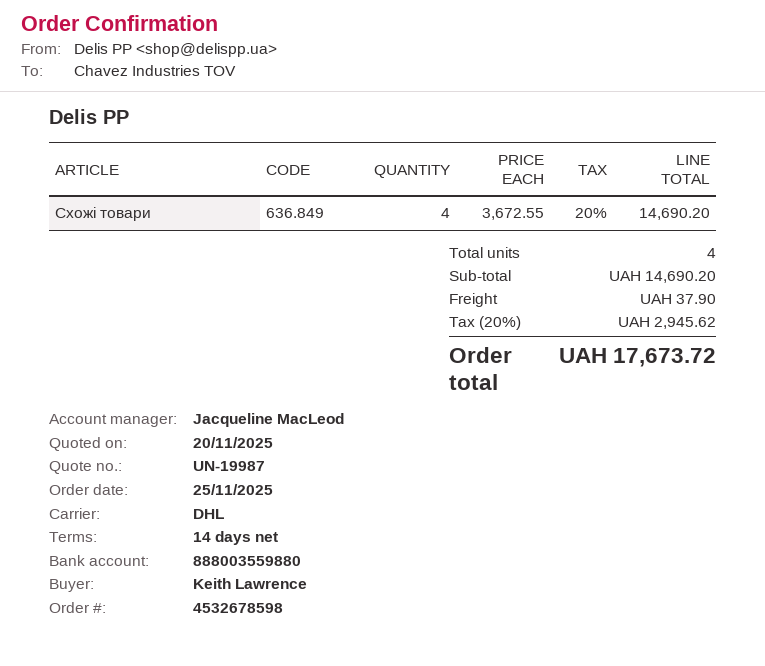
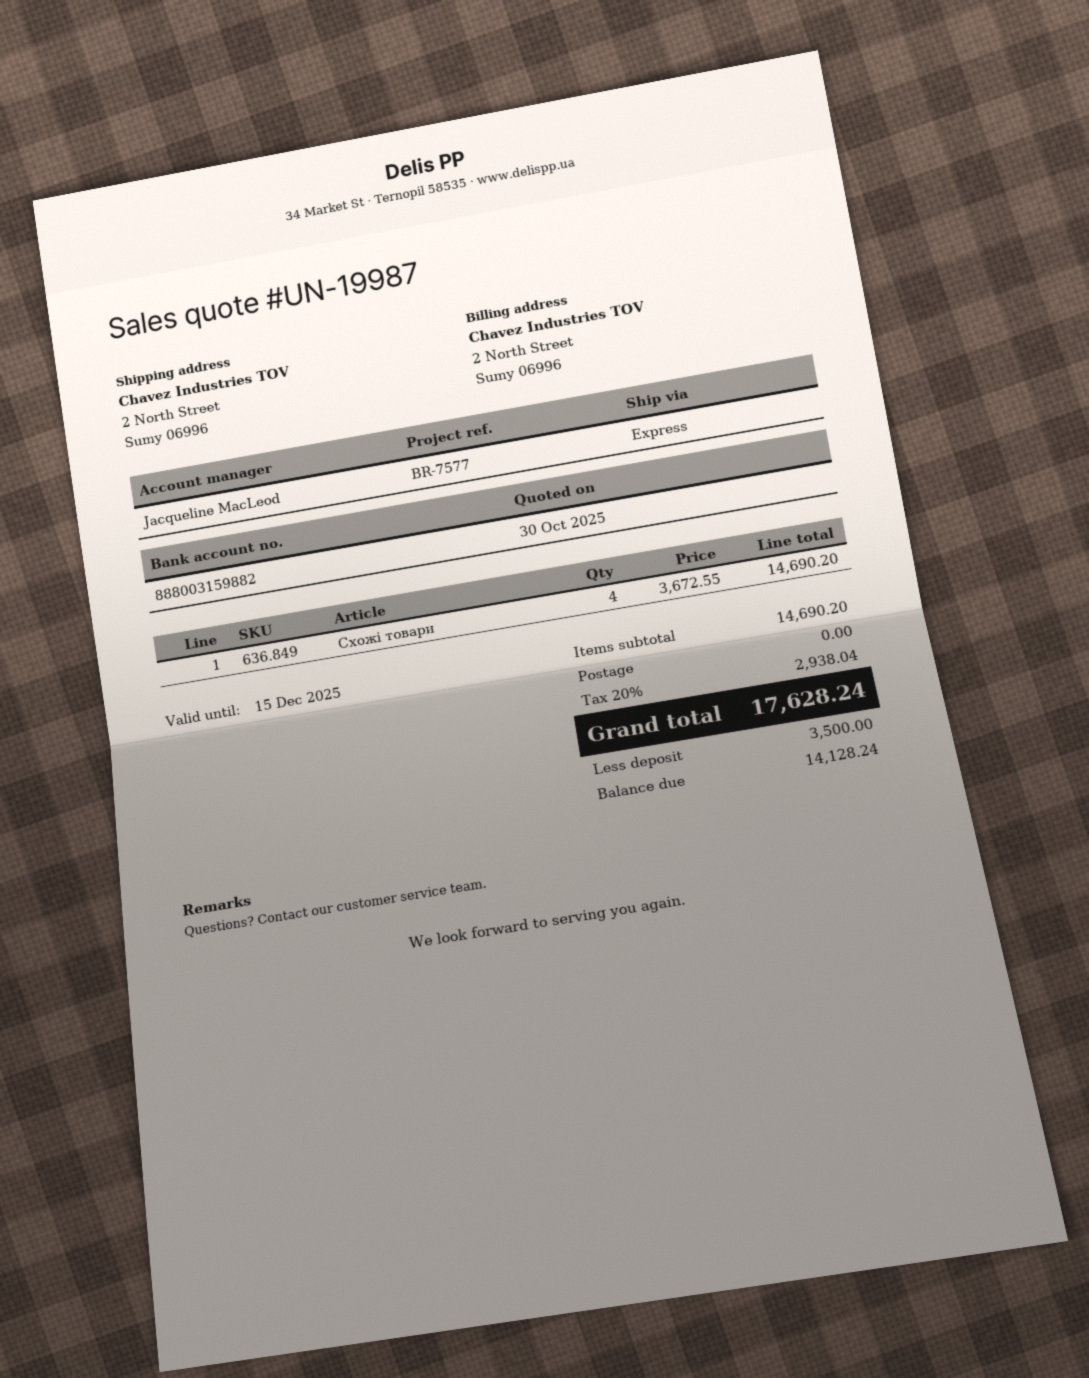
quote date: 2025-11-20 -> 2025-10-30
bank account: 888003559880 -> 888003159882
shipping method: DHL -> express
shipping: 37.90 -> 0.00
tax: 20% = 2945.62 -> 20% = 2938.04
total: 17673.72 -> 17628.24

